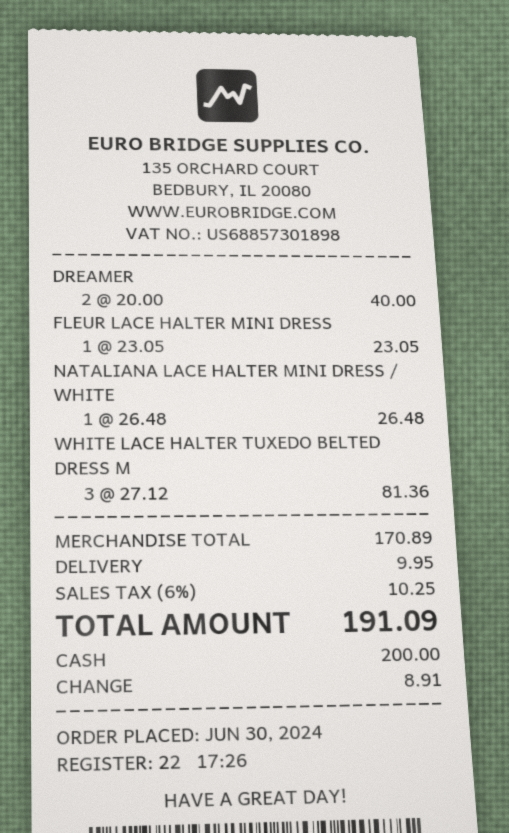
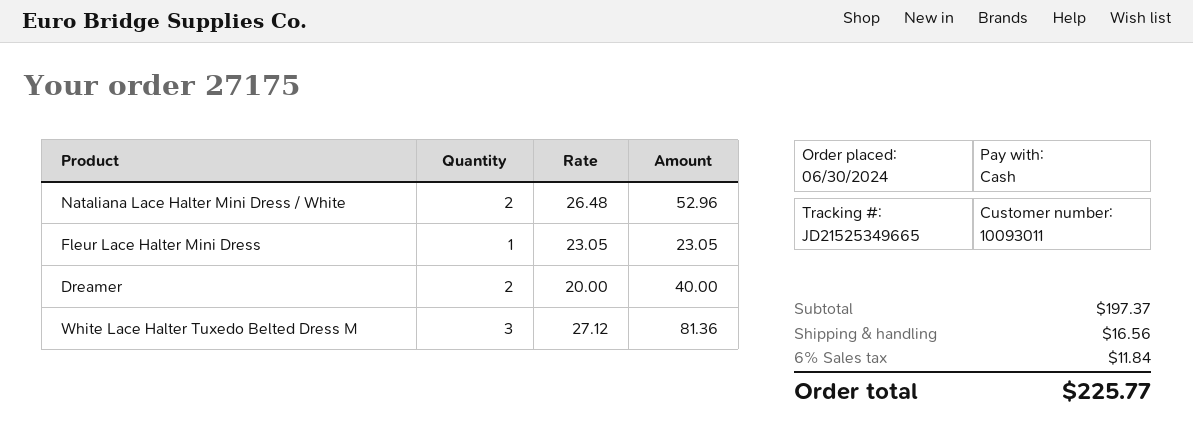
NATALIANA LACE HALTER MINI DRESS / WHITE: 1 x 26.48 = 26.48 -> 2 x 26.48 = 52.96
subtotal: 170.89 -> 197.37
shipping: 9.95 -> 16.56
tax: 6% = 10.25 -> 6% = 11.84
total: 191.09 -> 225.77

